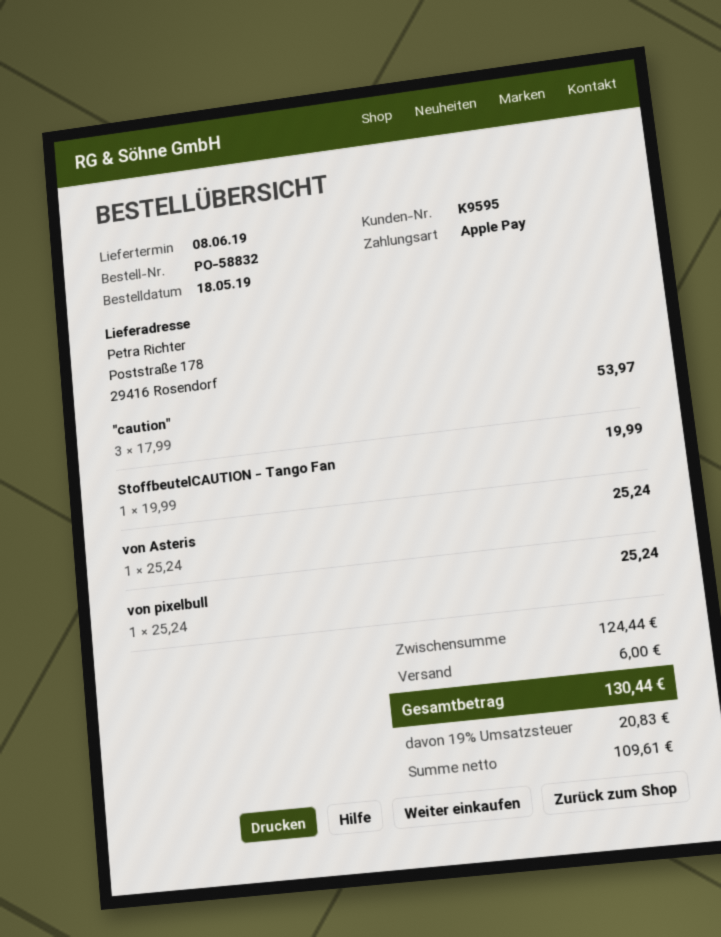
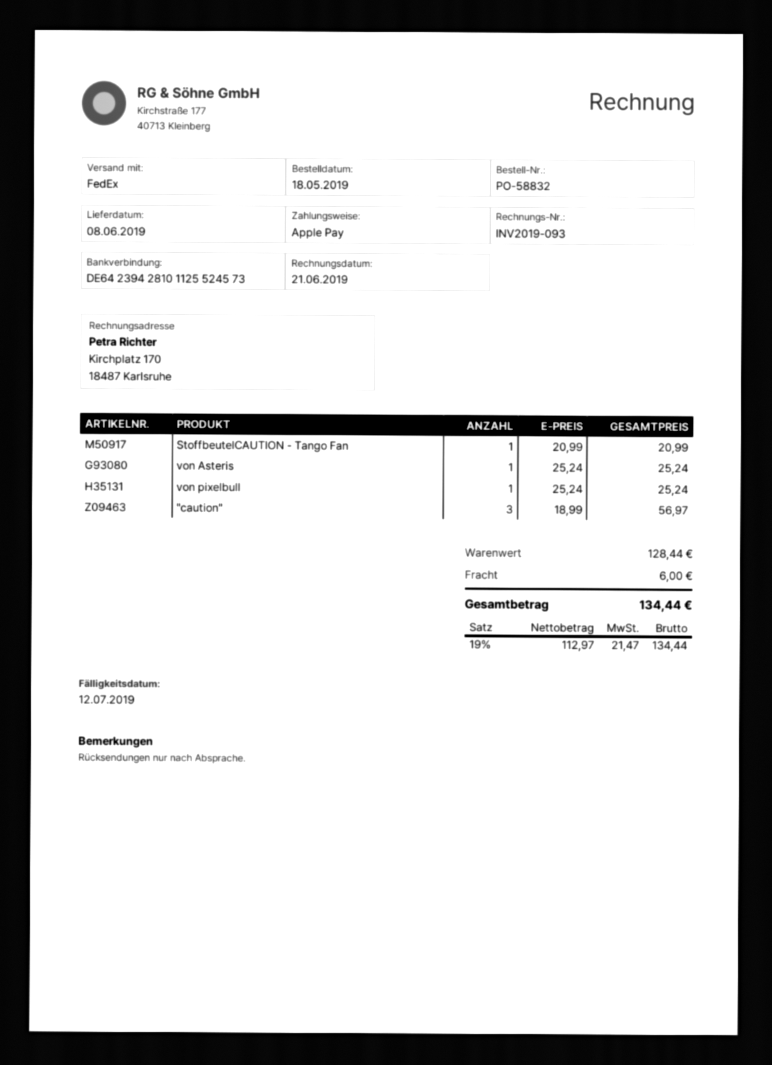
"caution": 3 x 17.99 = 53.97 -> 3 x 18.99 = 56.97
StoffbeutelCAUTION - Tango Fan: 1 x 19.99 = 19.99 -> 1 x 20.99 = 20.99
subtotal: 124.44 -> 128.44
net: 109.61 -> 112.97
tax: 19% = 20.83 -> 19% = 21.47
total: 130.44 -> 134.44

